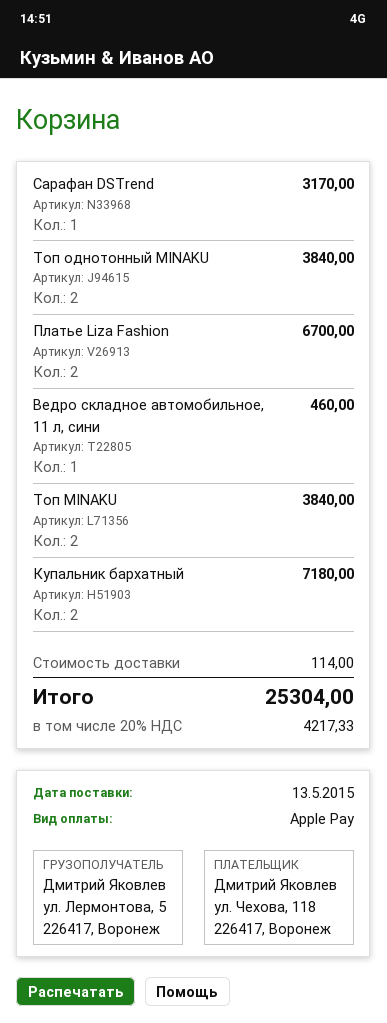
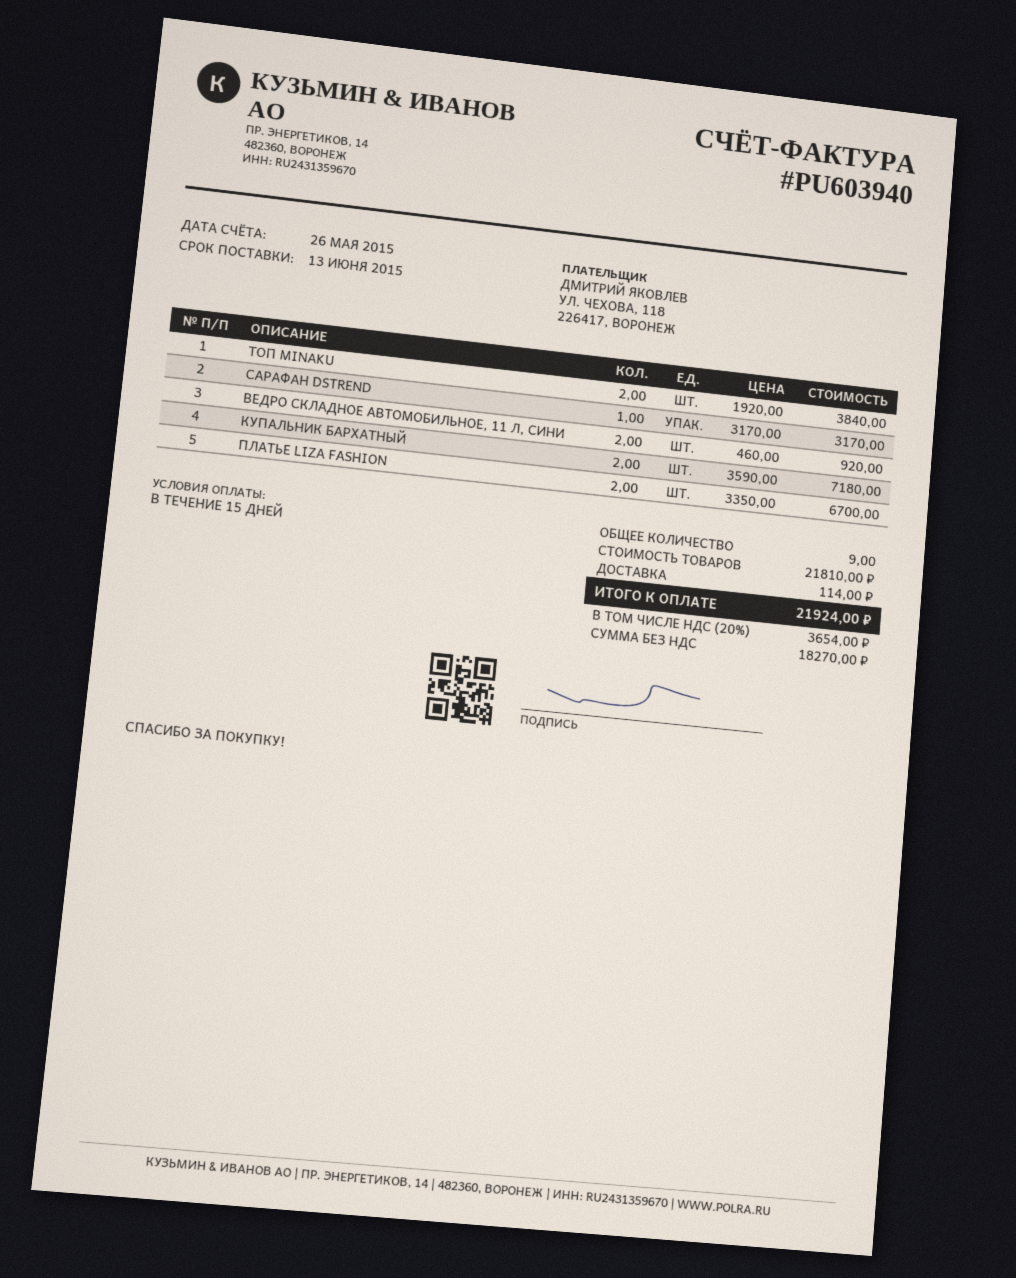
delivery date: 2015-05-13 -> 2015-06-13
Топ однотонный MINAKU: 2 for 3840.00 -> none
Ведро складное автомобильное, 11 л, сини: 1 for 460.00 -> 2 for 920.00
tax: 20% = 4217.33 -> 20% = 3654.00
total: 25304.00 -> 21924.00

